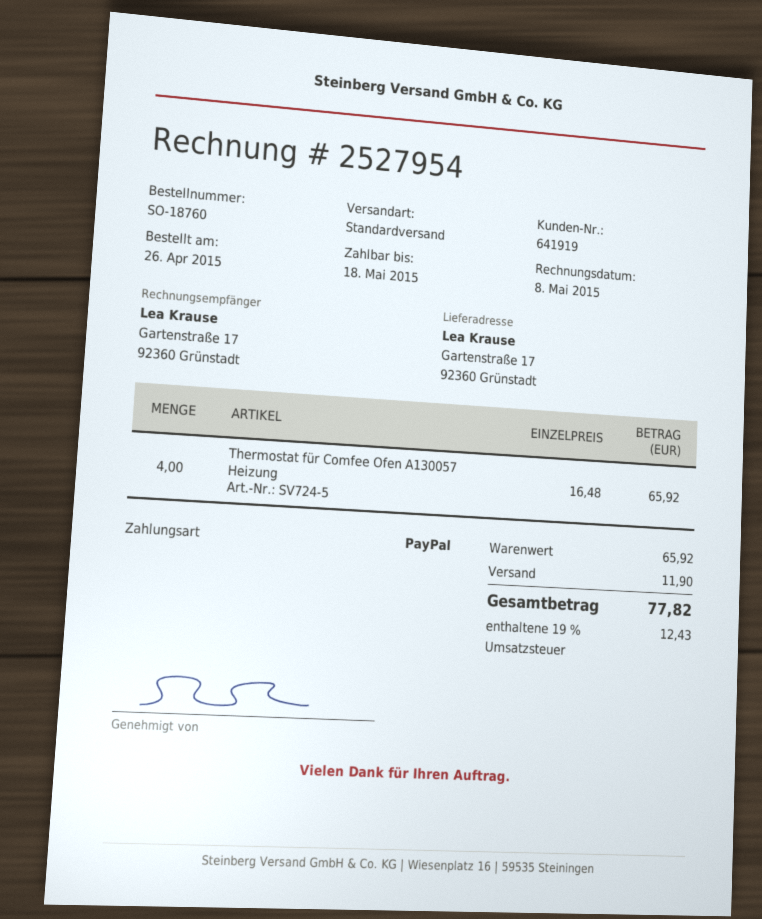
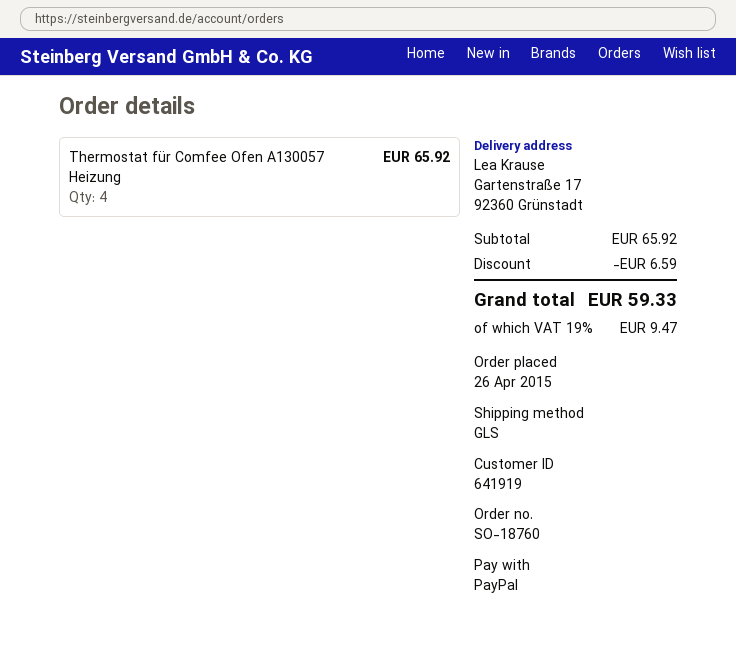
shipping method: standard -> GLS
discount: none -> 6.59
shipping: 11.90 -> none
tax: 19% = 12.43 -> 19% = 9.47
total: 77.82 -> 59.33

